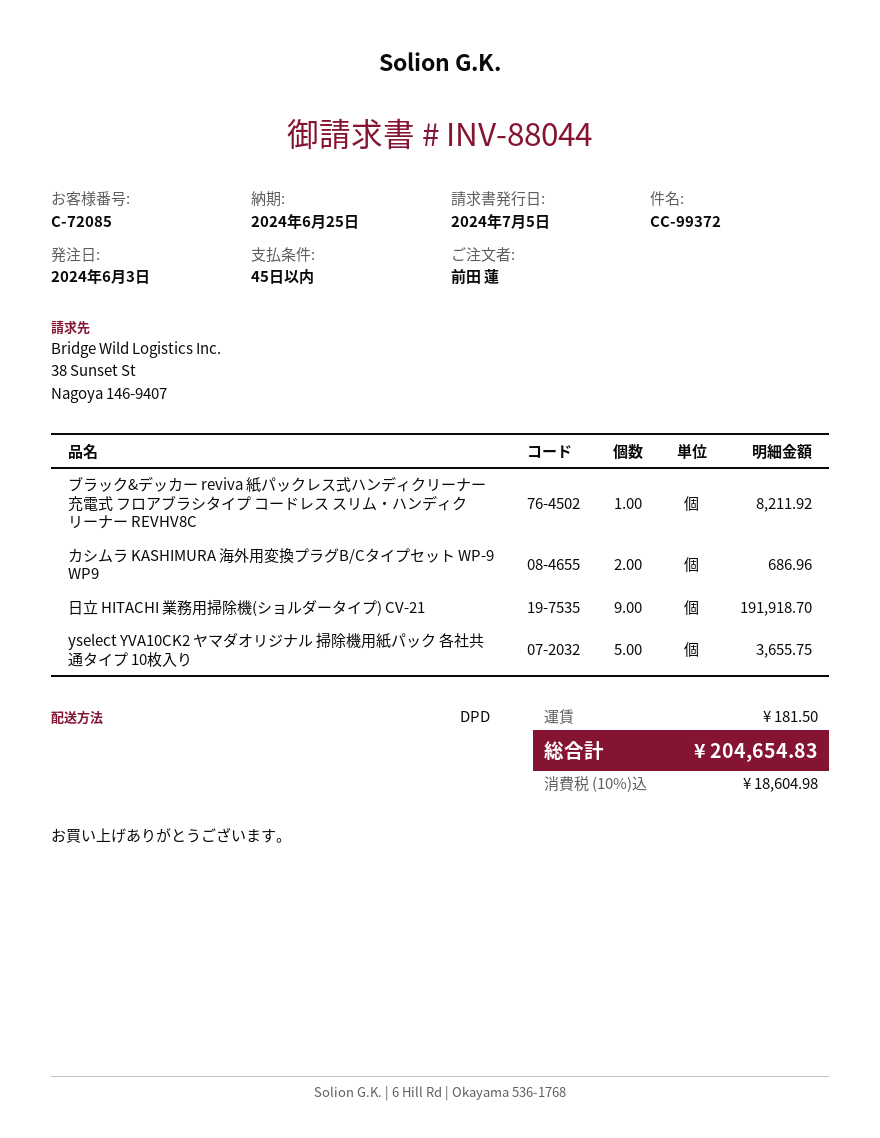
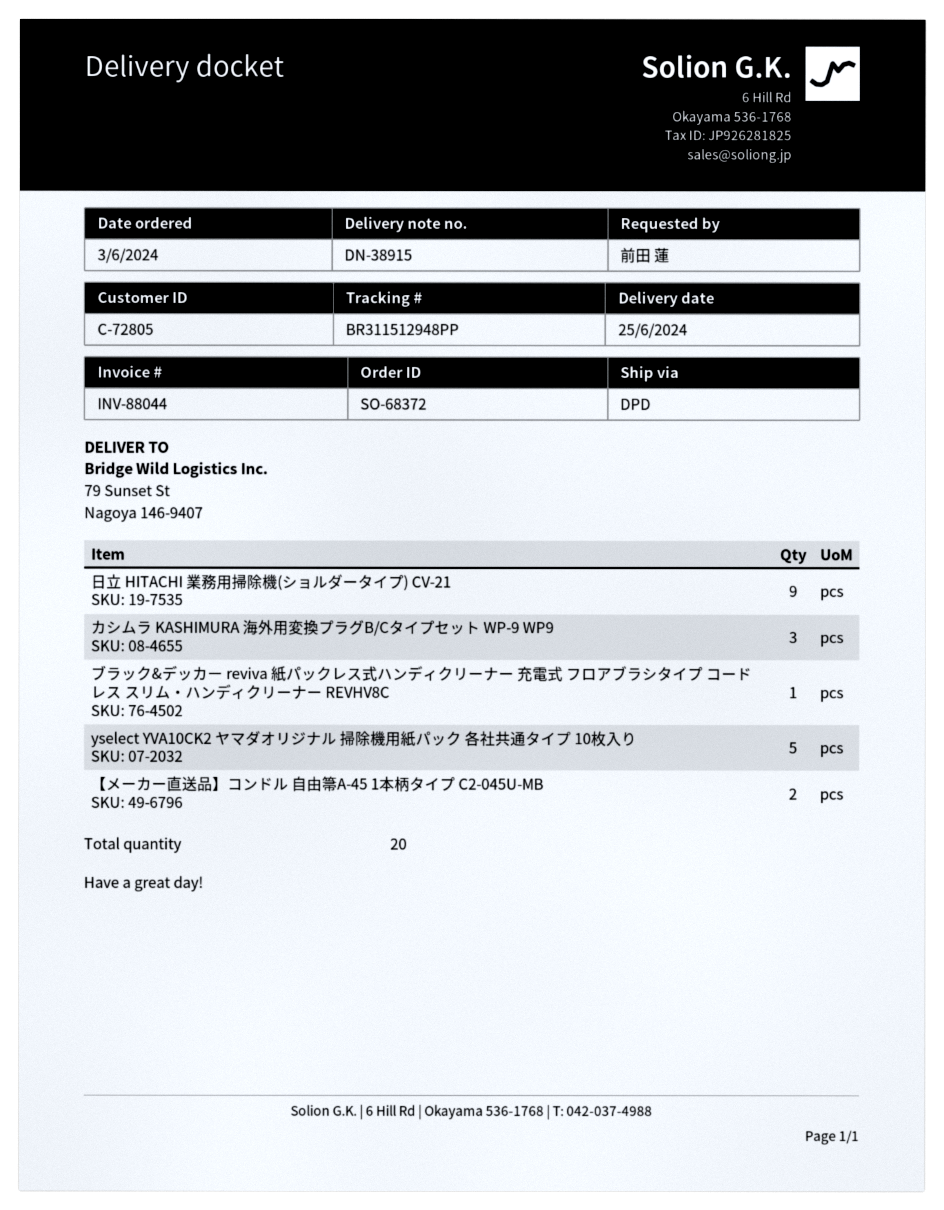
customer number: C-72085 -> C-72805
カシムラ KASHIMURA 海外用変換プラグB/Cタイプセット WP-9 WP9: 2 -> 3
【メーカー直送品】コンドル 自由箒A-45 1本柄タイプ C2-045U-MB: none -> 2

